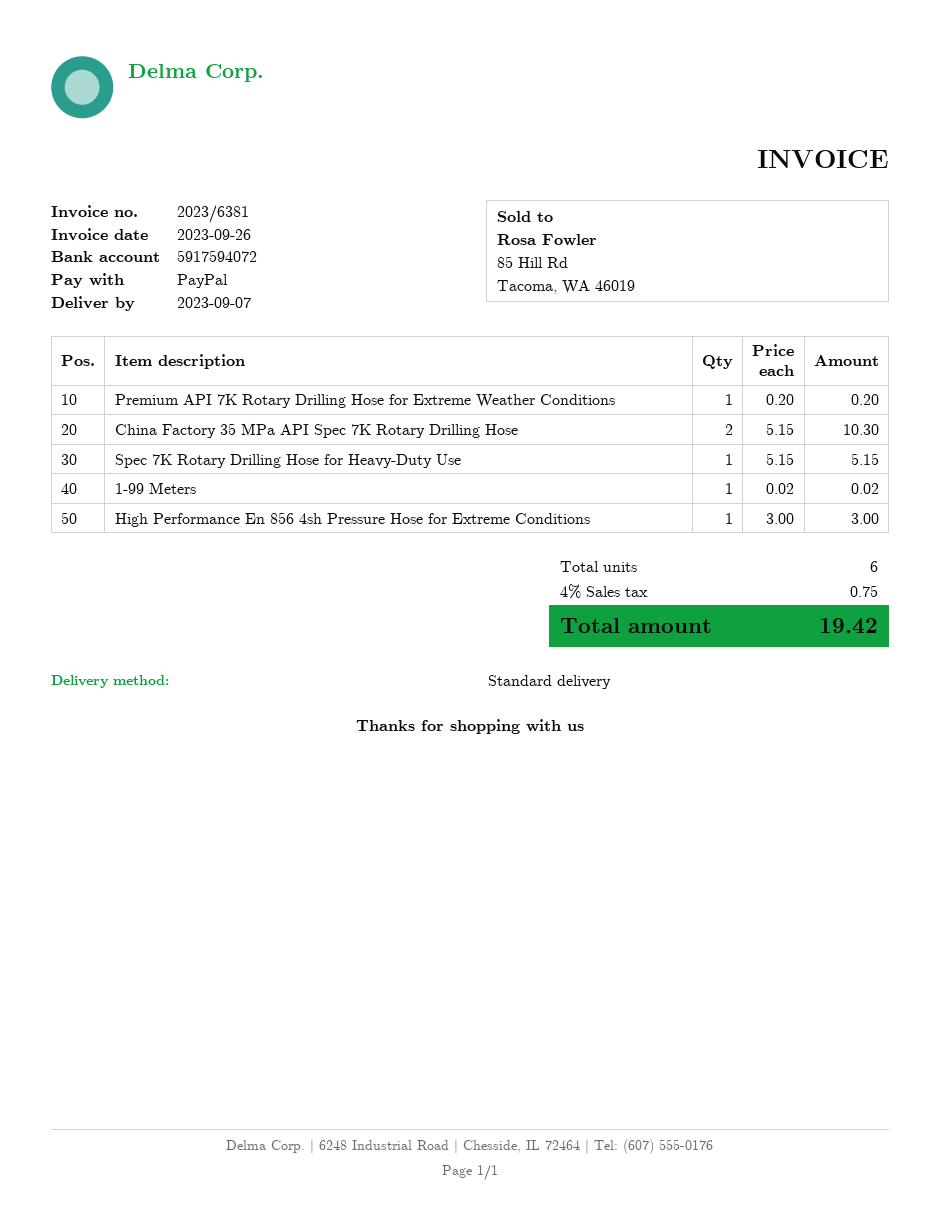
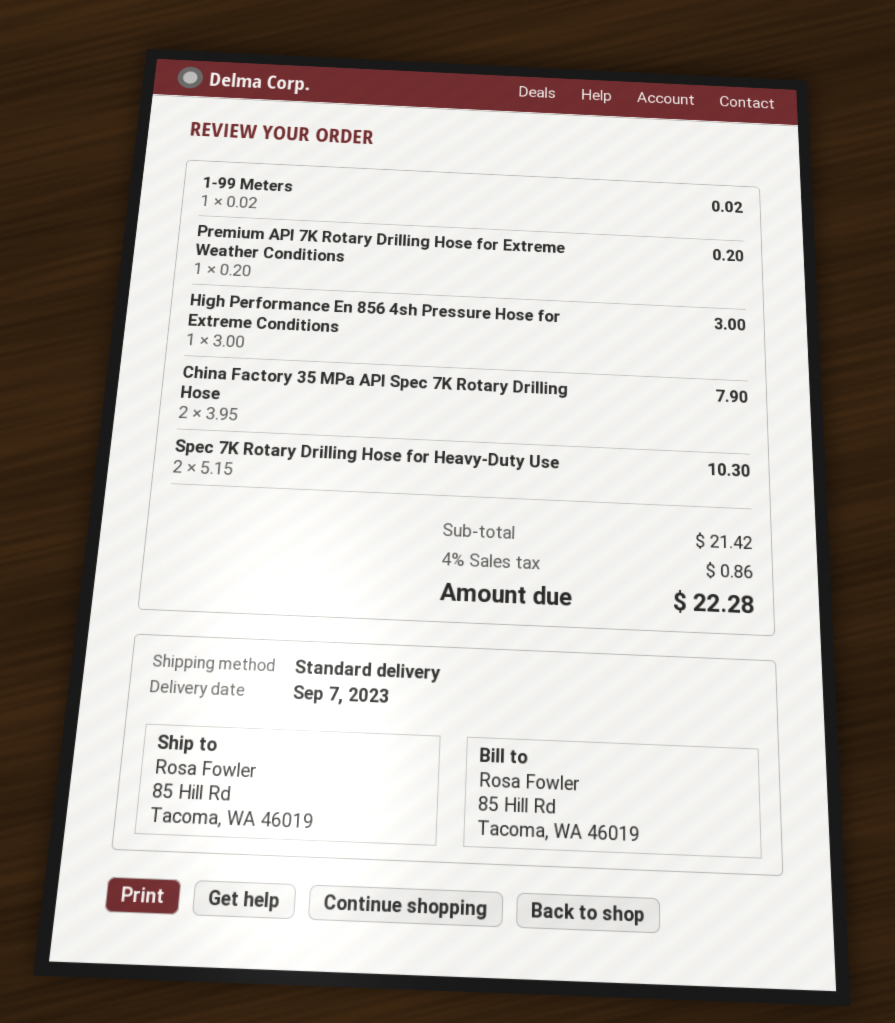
China Factory 35 MPa API Spec 7K Rotary Drilling Hose: 2 x 5.15 = 10.30 -> 2 x 3.95 = 7.90
Spec 7K Rotary Drilling Hose for Heavy-Duty Use: 1 x 5.15 = 5.15 -> 2 x 5.15 = 10.30
tax: 4% = 0.75 -> 4% = 0.86
total: 19.42 -> 22.28

